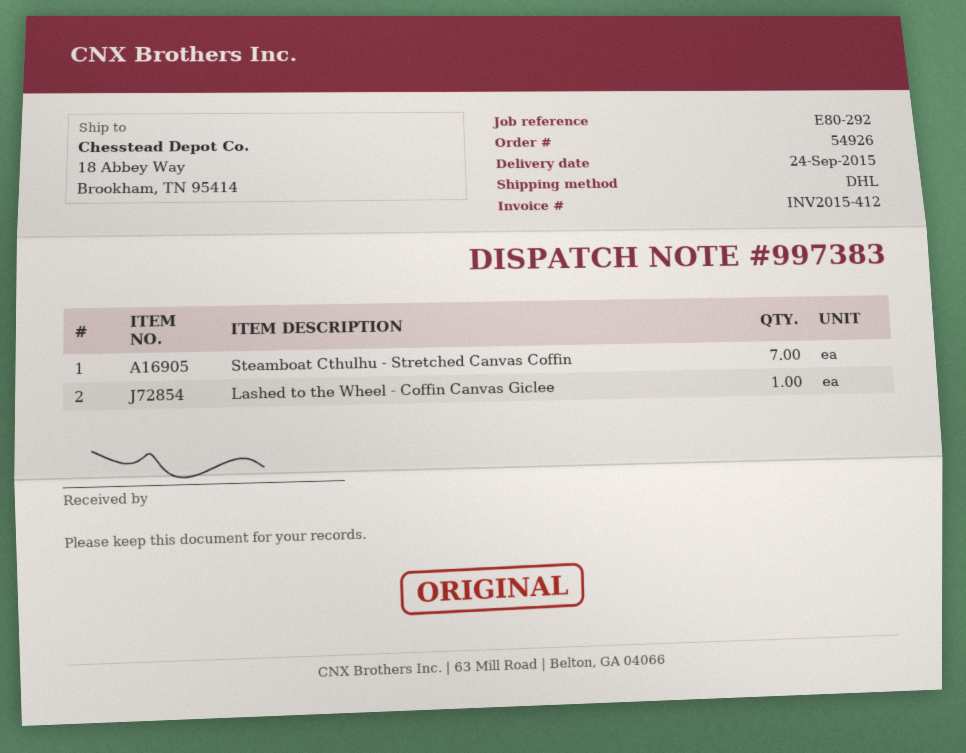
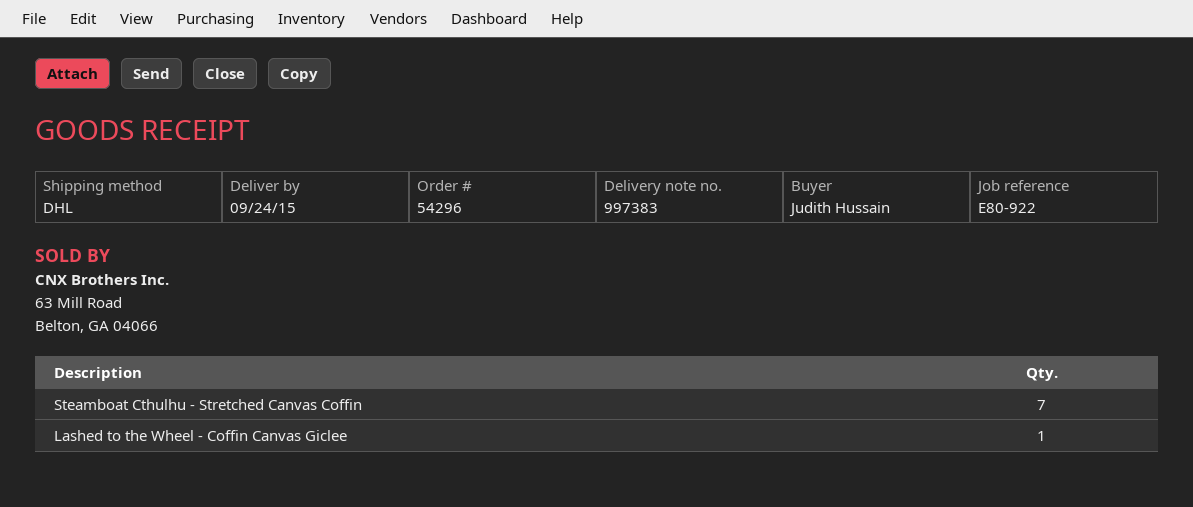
order number: 54926 -> 54296
reference: E80-292 -> E80-922

